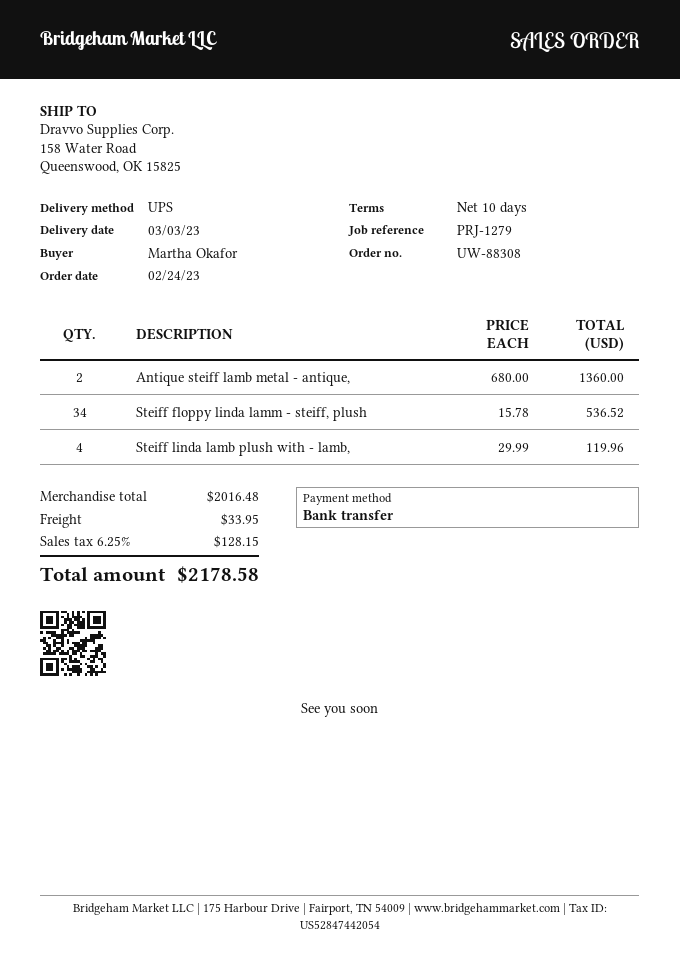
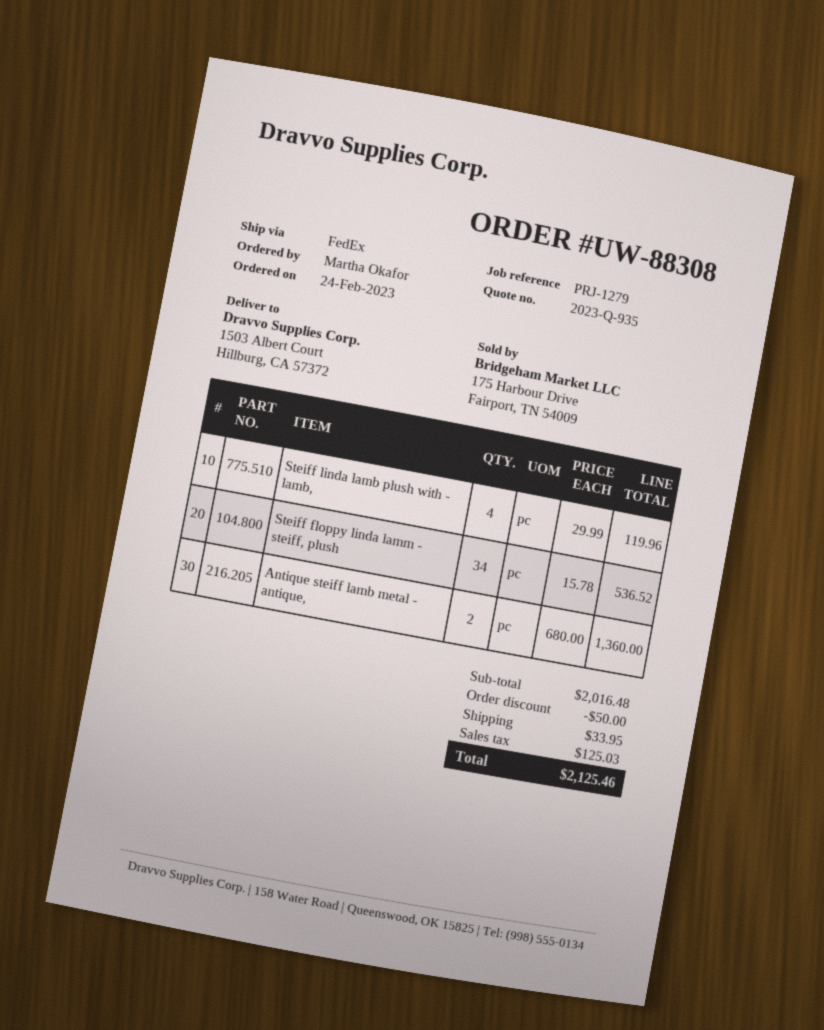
shipping method: UPS -> FedEx
ship to: 158 Water Road, Queenswood, OK 15825 -> 1503 Albert Court, Hillburg, CA 57372
discount: none -> 50.00
tax: 128.15 -> 125.03
total: 2178.58 -> 2125.46

